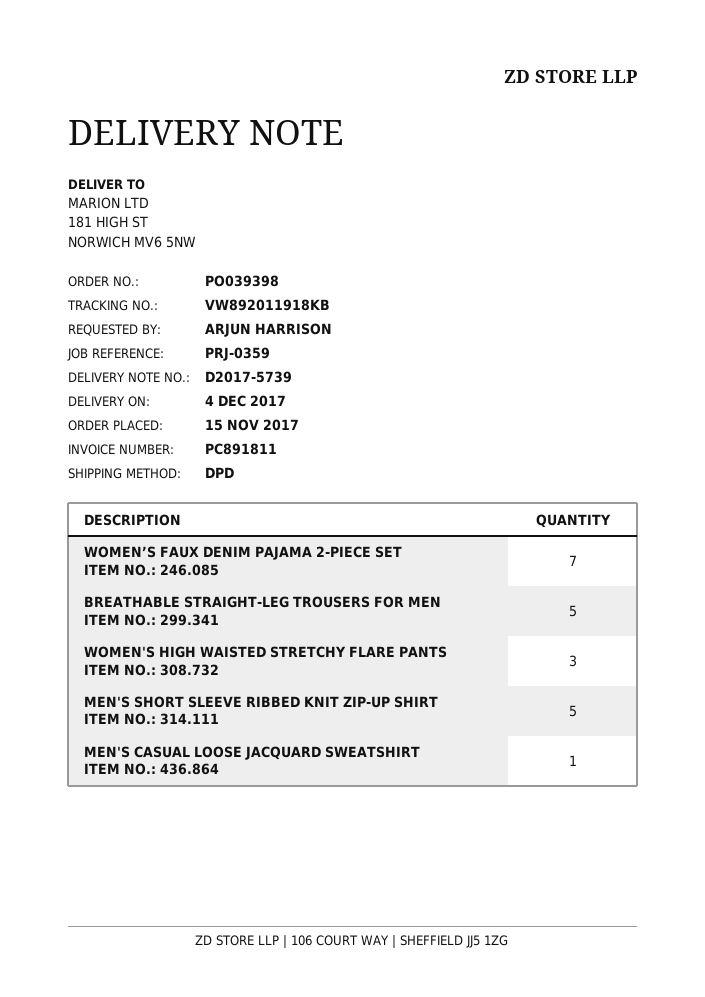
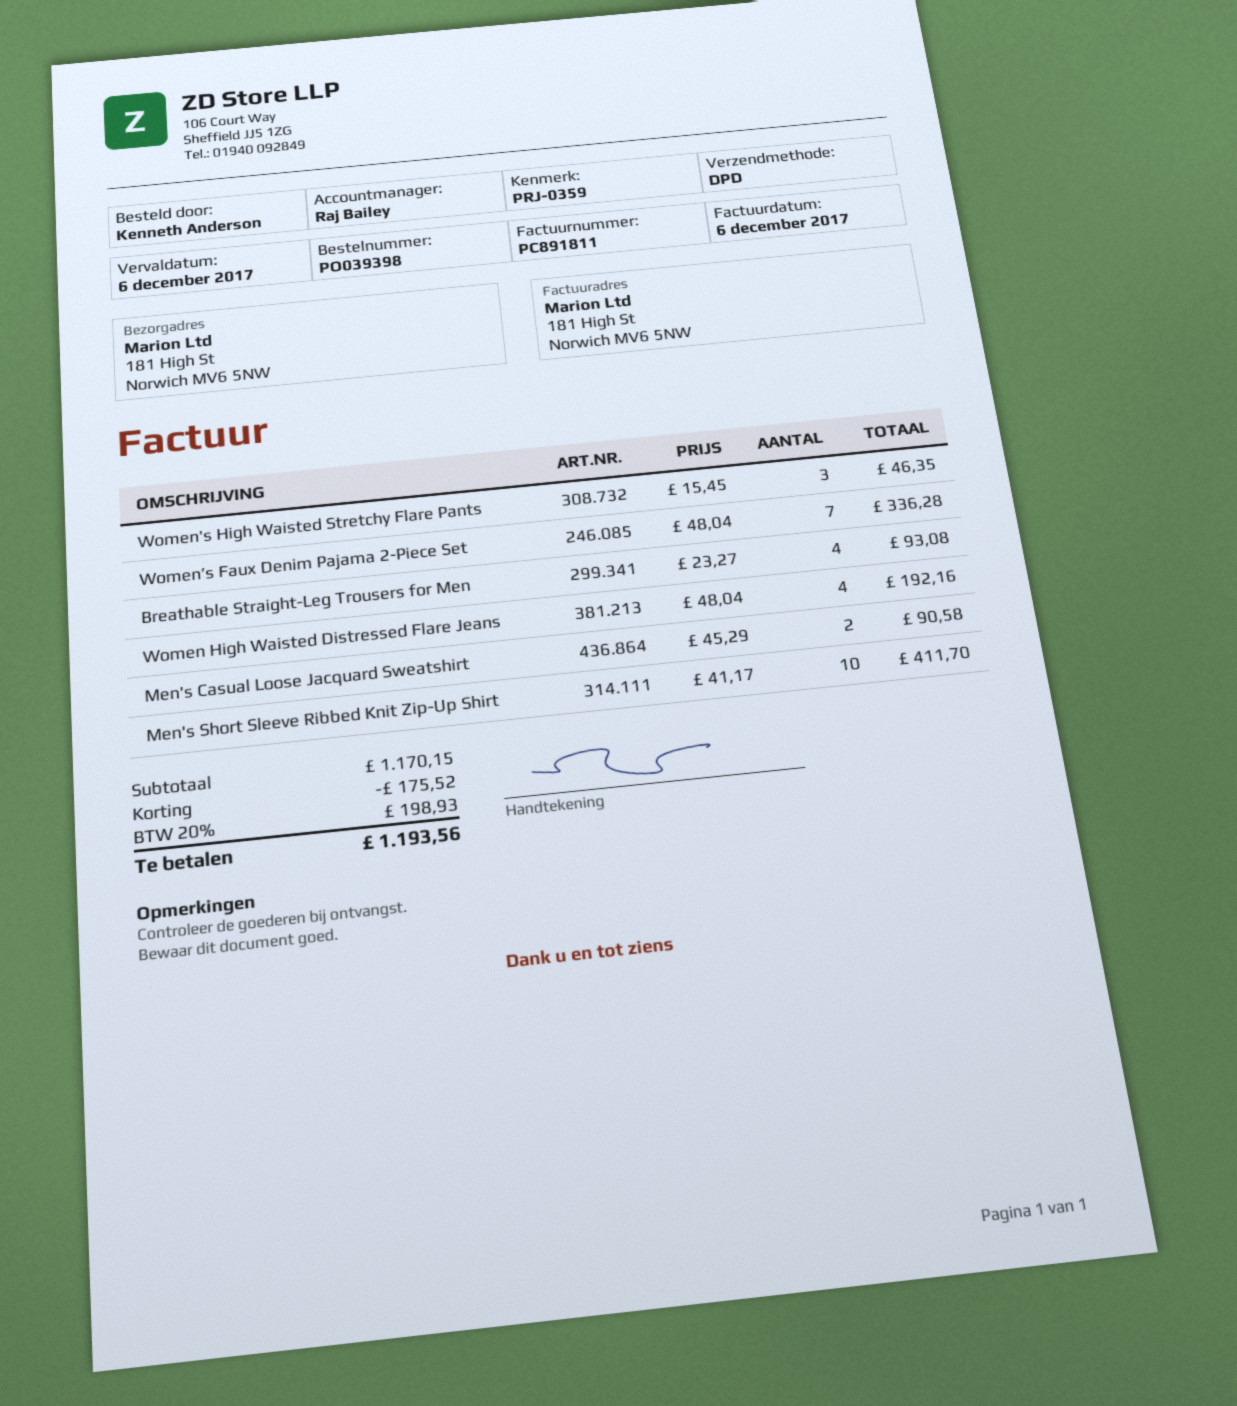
ordered by: ARJUN HARRISON -> Kenneth Anderson
BREATHABLE STRAIGHT-LEG TROUSERS FOR MEN: 5 -> 4
MEN'S SHORT SLEEVE RIBBED KNIT ZIP-UP SHIRT: 5 -> 10
MEN'S CASUAL LOOSE JACQUARD SWEATSHIRT: 1 -> 2
Women High Waisted Distressed Flare Jeans: none -> 4

